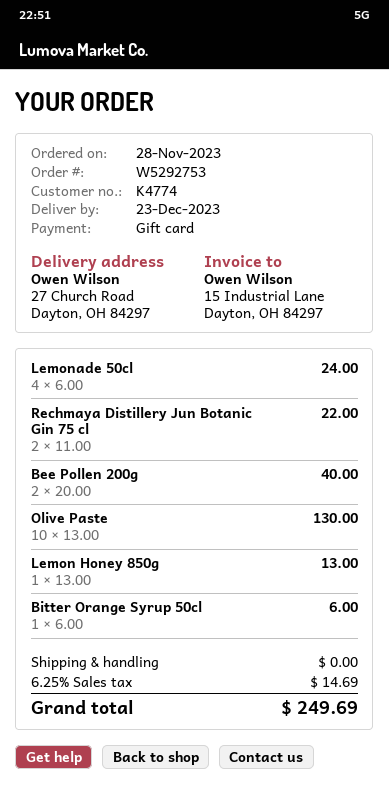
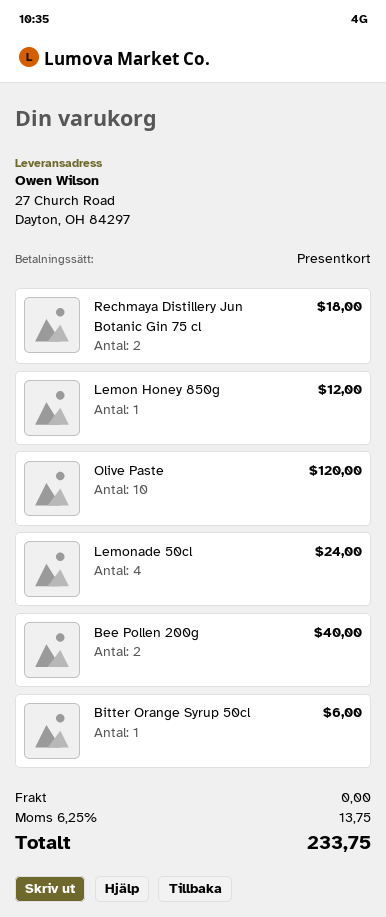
Rechmaya Distillery Jun Botanic Gin 75 cl: 2 for 22.00 -> 2 for 18.00
Olive Paste: 10 for 130.00 -> 10 for 120.00
Lemon Honey 850g: 1 for 13.00 -> 1 for 12.00
tax: 6.25% = 14.69 -> 6.25% = 13.75
total: 249.69 -> 233.75

